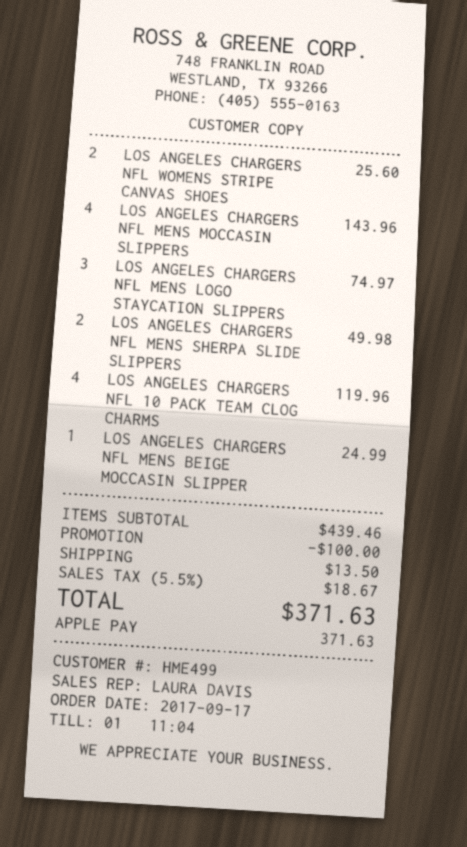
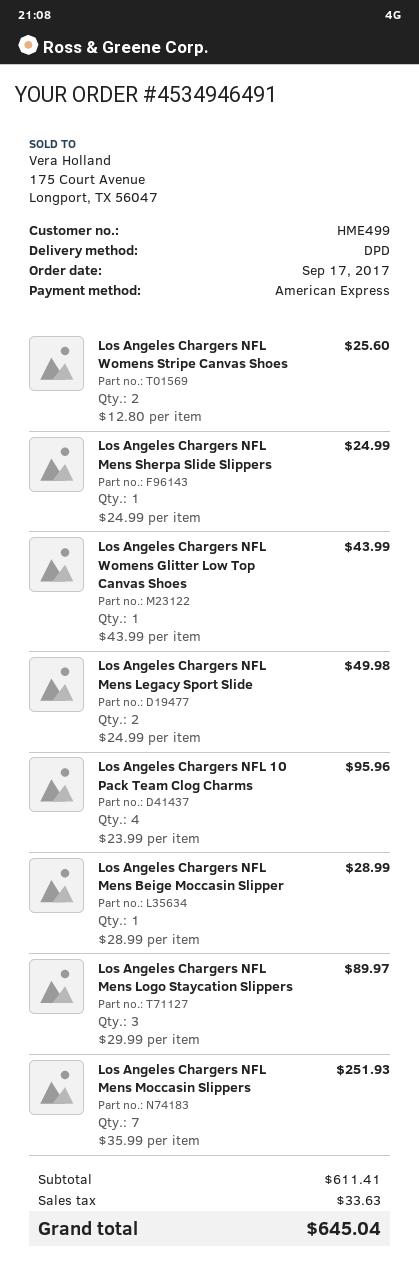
payment method: Apple Pay -> American Express
LOS ANGELES CHARGERS NFL MENS MOCCASIN SLIPPERS: 4 for 143.96 -> 7 for 251.93
LOS ANGELES CHARGERS NFL MENS LOGO STAYCATION SLIPPERS: 3 for 74.97 -> 3 for 89.97
LOS ANGELES CHARGERS NFL MENS SHERPA SLIDE SLIPPERS: 2 for 49.98 -> 1 for 24.99
LOS ANGELES CHARGERS NFL 10 PACK TEAM CLOG CHARMS: 4 for 119.96 -> 4 for 95.96
LOS ANGELES CHARGERS NFL MENS BEIGE MOCCASIN SLIPPER: 1 for 24.99 -> 1 for 28.99
Los Angeles Chargers NFL Womens Glitter Low Top Canvas Shoes: none -> 1 for 43.99
Los Angeles Chargers NFL Mens Legacy Sport Slide: none -> 2 for 49.98
subtotal: 439.46 -> 611.41
discount: 100.00 -> none
shipping: 13.50 -> none
tax: 18.67 -> 33.63
total: 371.63 -> 645.04

